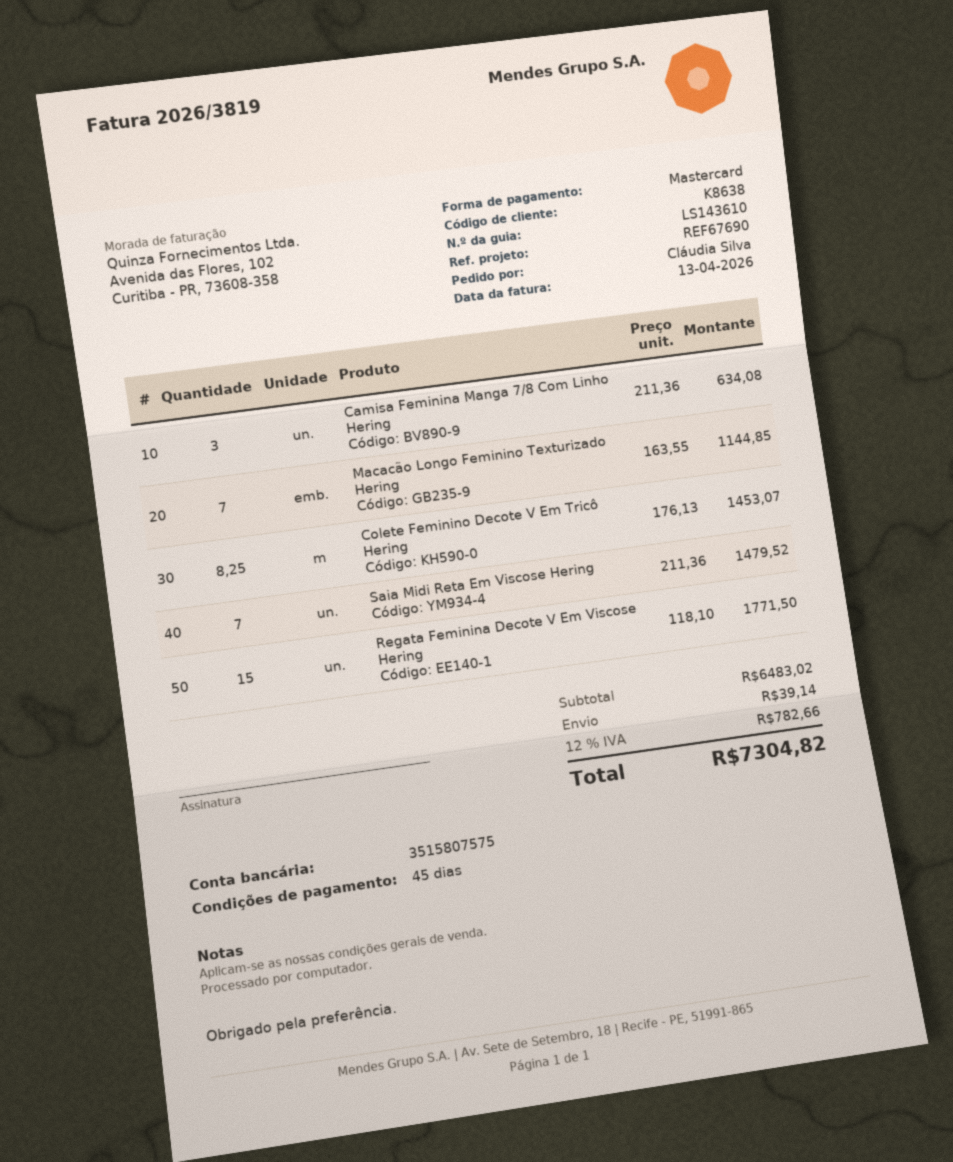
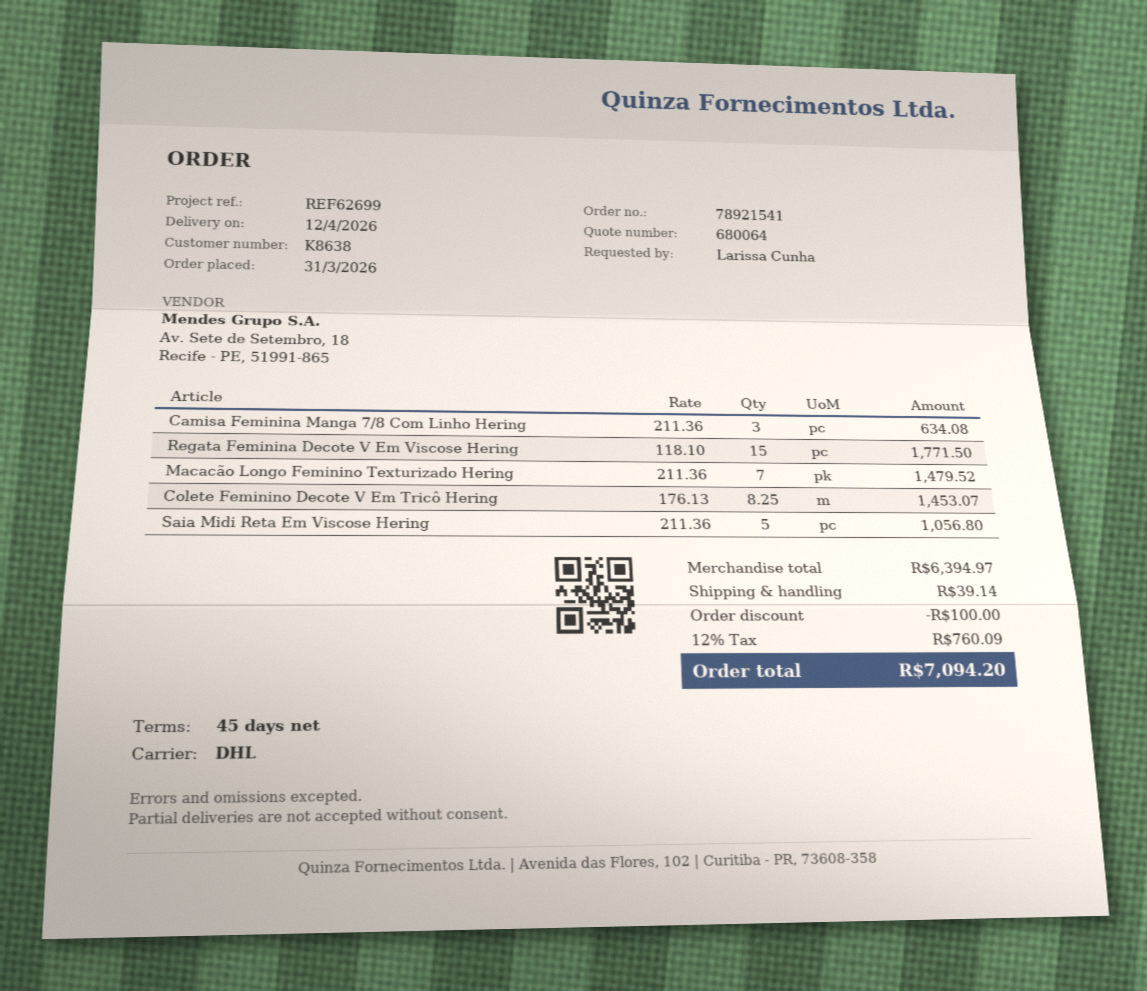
reference: REF67690 -> REF62699
ordered by: Cláudia Silva -> Larissa Cunha
Macacão Longo Feminino Texturizado Hering: 7 x 163.55 = 1144.85 -> 7 x 211.36 = 1479.52
Saia Midi Reta Em Viscose Hering: 7 x 211.36 = 1479.52 -> 5 x 211.36 = 1056.80
subtotal: 6483.02 -> 6394.97
discount: none -> 100.00
tax: 12% = 782.66 -> 12% = 760.09
total: 7304.82 -> 7094.20

